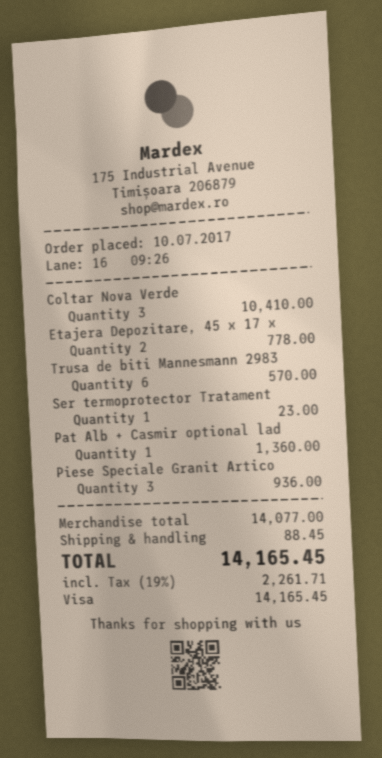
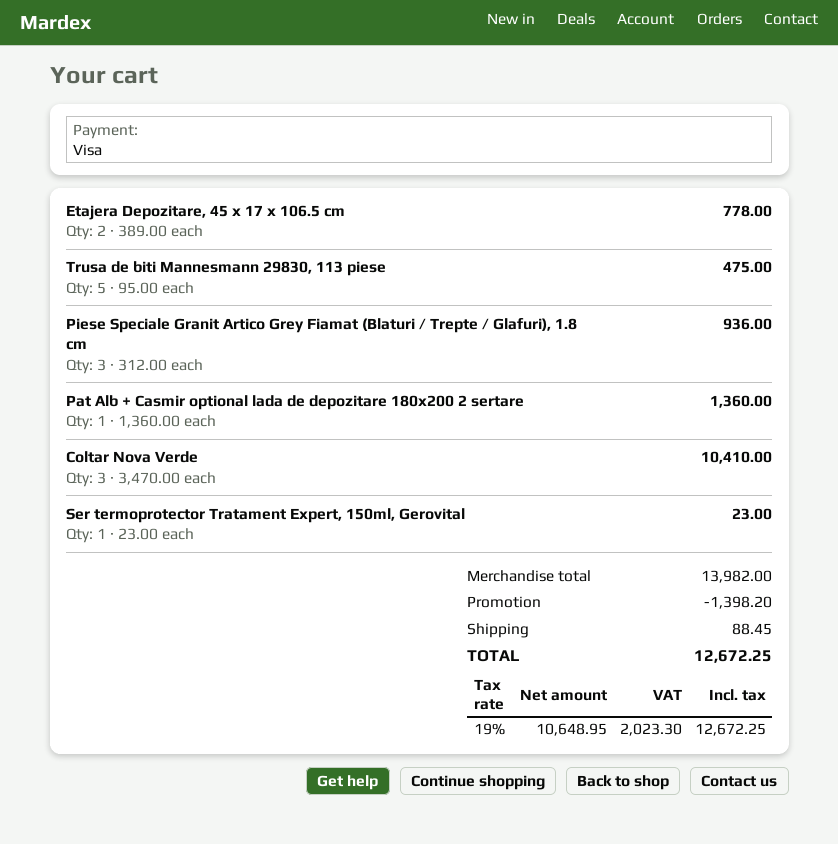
Trusa de biti Mannesmann 2983: 6 for 570.00 -> 5 for 475.00
subtotal: 14077.00 -> 13982.00
discount: none -> 1398.20
tax: 19% = 2261.71 -> 19% = 2023.30
total: 14165.45 -> 12672.25

